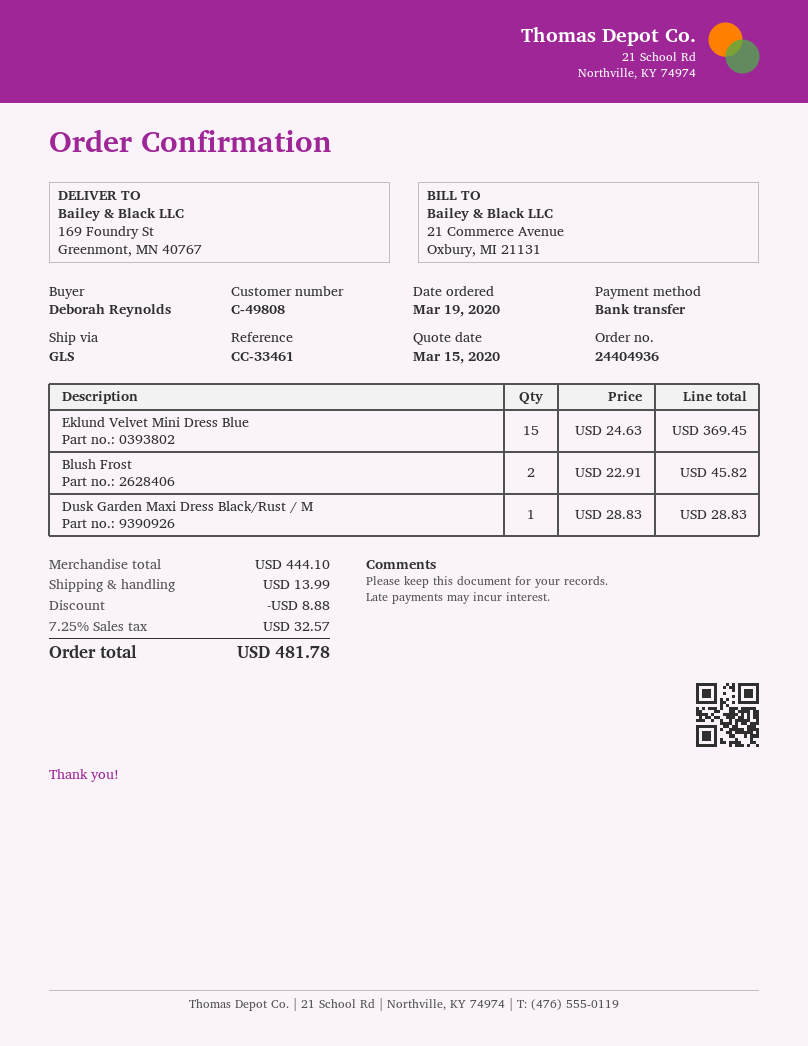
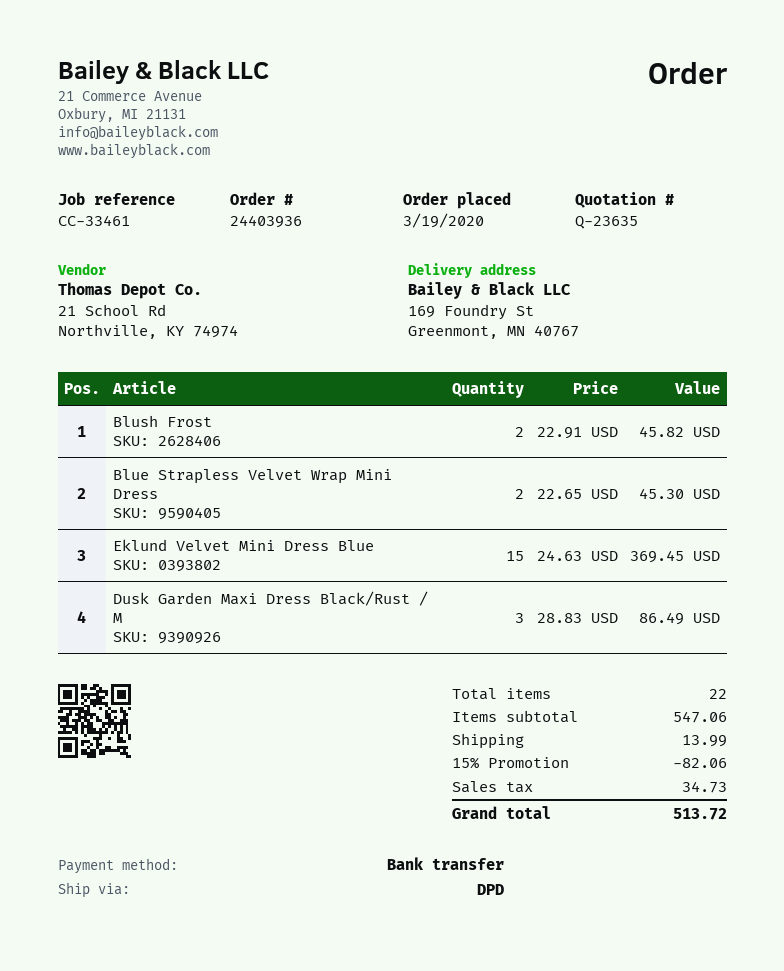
order number: 24404936 -> 24403936
shipping method: GLS -> DPD
Dusk Garden Maxi Dress Black/Rust / M: 1 x 28.83 = 28.83 -> 3 x 28.83 = 86.49
Blue Strapless Velvet Wrap Mini Dress: none -> 2 x 22.65 = 45.30
subtotal: 444.10 -> 547.06
discount: 8.88 -> 82.06
tax: 32.57 -> 34.73
total: 481.78 -> 513.72

